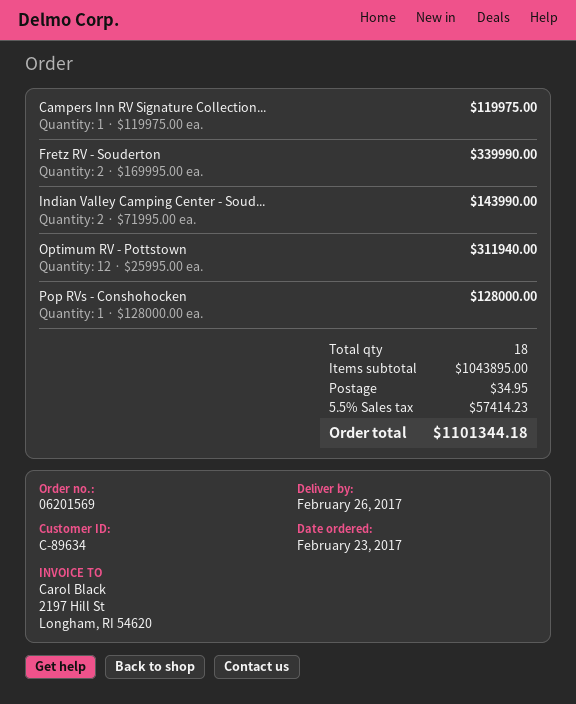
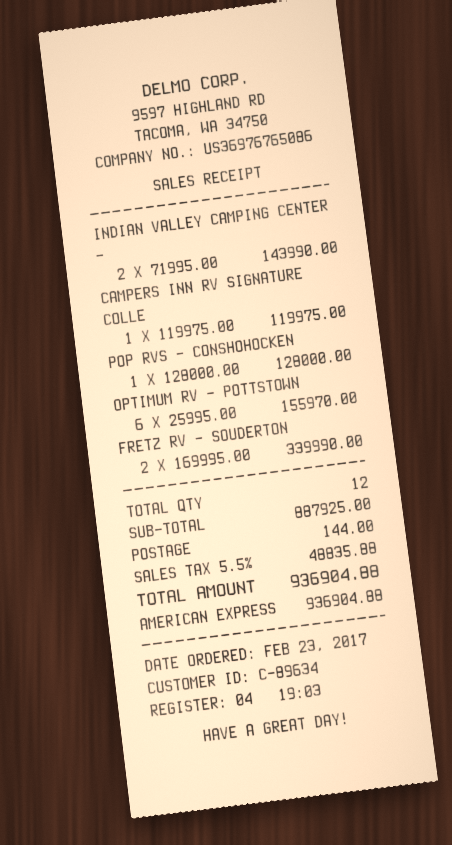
Optimum RV - Pottstown: 12 x 25995.00 = 311940.00 -> 6 x 25995.00 = 155970.00
total quantity: 18 -> 12
subtotal: 1043895.00 -> 887925.00
shipping: 34.95 -> 144.00
tax: 5.5% = 57414.23 -> 5.5% = 48835.88
total: 1101344.18 -> 936904.88

